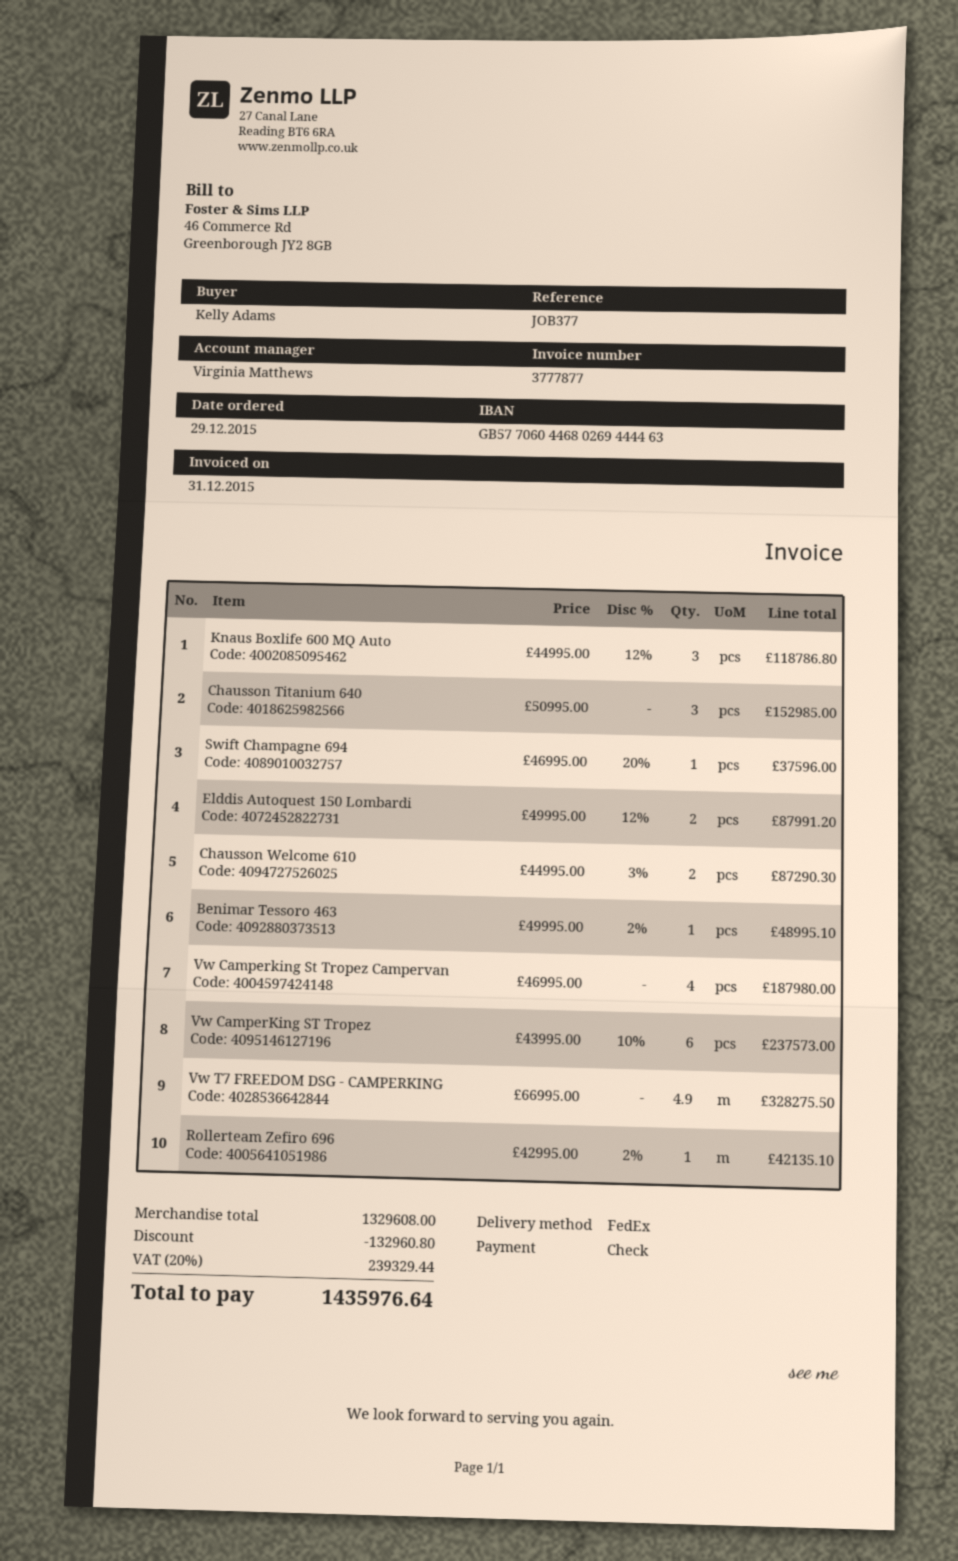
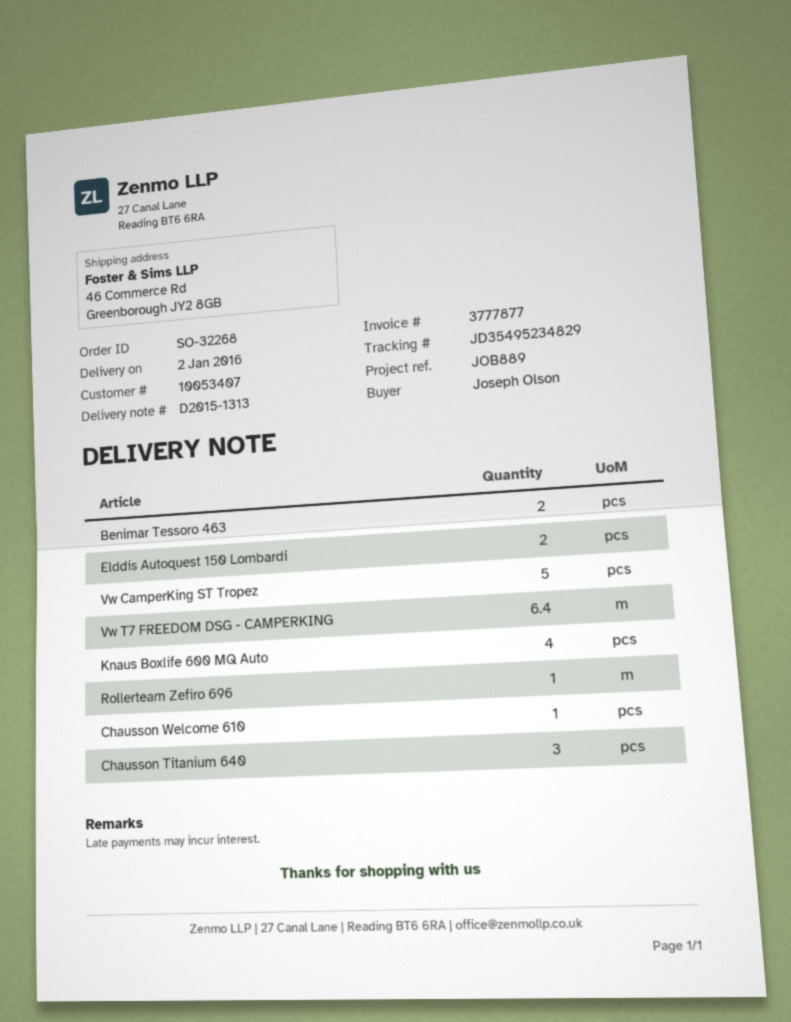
reference: JOB377 -> JOB889
ordered by: Kelly Adams -> Joseph Olson
Knaus Boxlife 600 MQ Auto: 3 -> 4
Swift Champagne 694: 1 -> none
Chausson Welcome 610: 2 -> 1
Benimar Tessoro 463: 1 -> 2
Vw Camperking St Tropez Campervan: 4 -> none
Vw CamperKing ST Tropez: 6 -> 5
Vw T7 FREEDOM DSG - CAMPERKING: 4.9 -> 6.4

